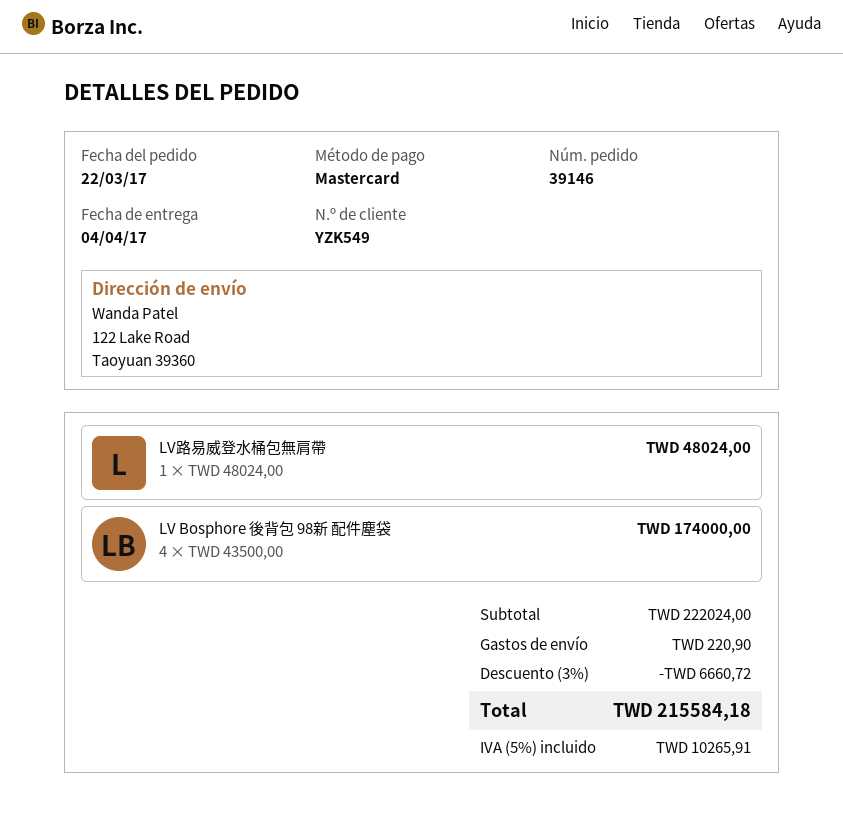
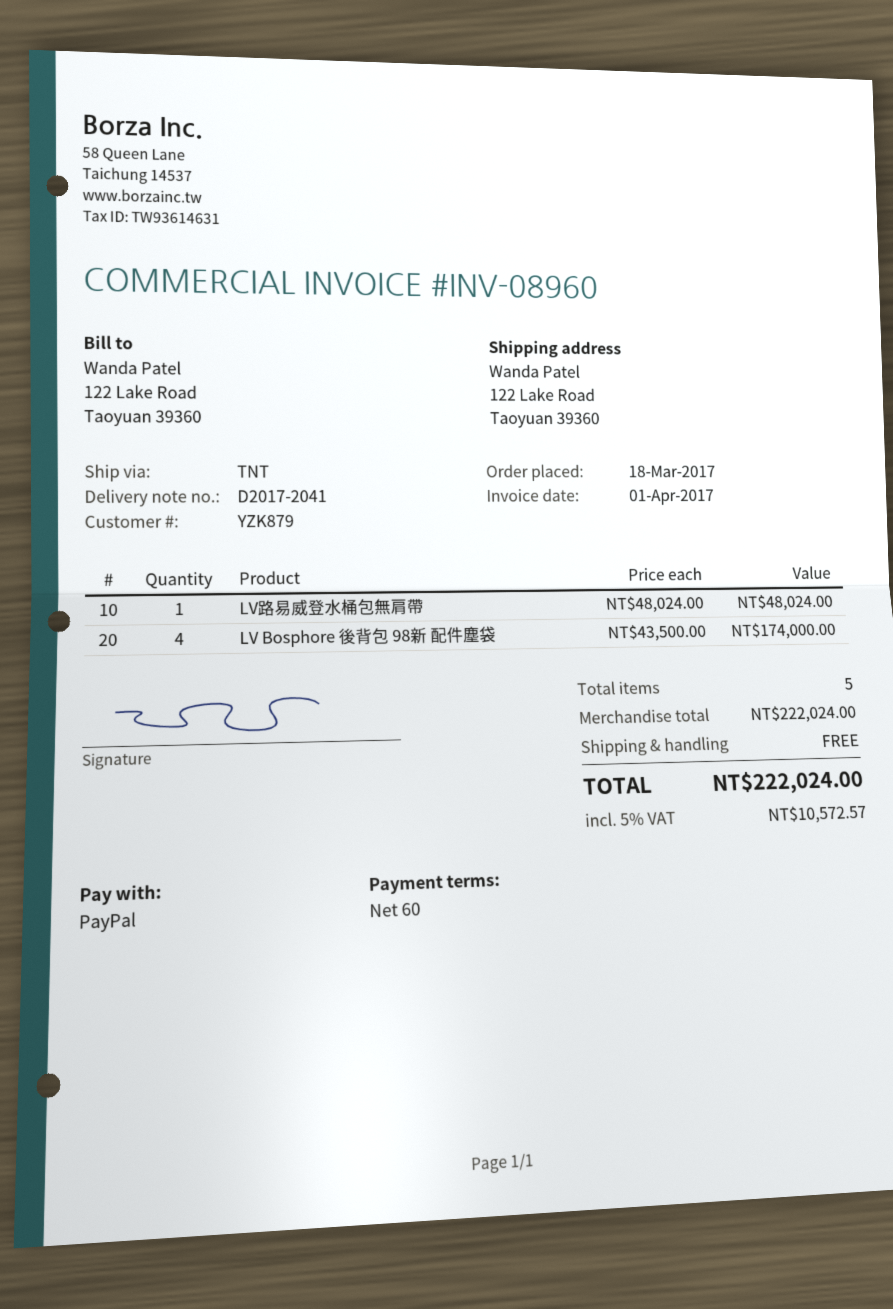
order date: 2017-03-22 -> 2017-03-18
customer number: YZK549 -> YZK879
payment method: Mastercard -> PayPal
discount: 3% = 6660.72 -> none
shipping: 220.90 -> 0.00
tax: 5% = 10265.91 -> 5% = 10572.57
total: 215584.18 -> 222024.00

